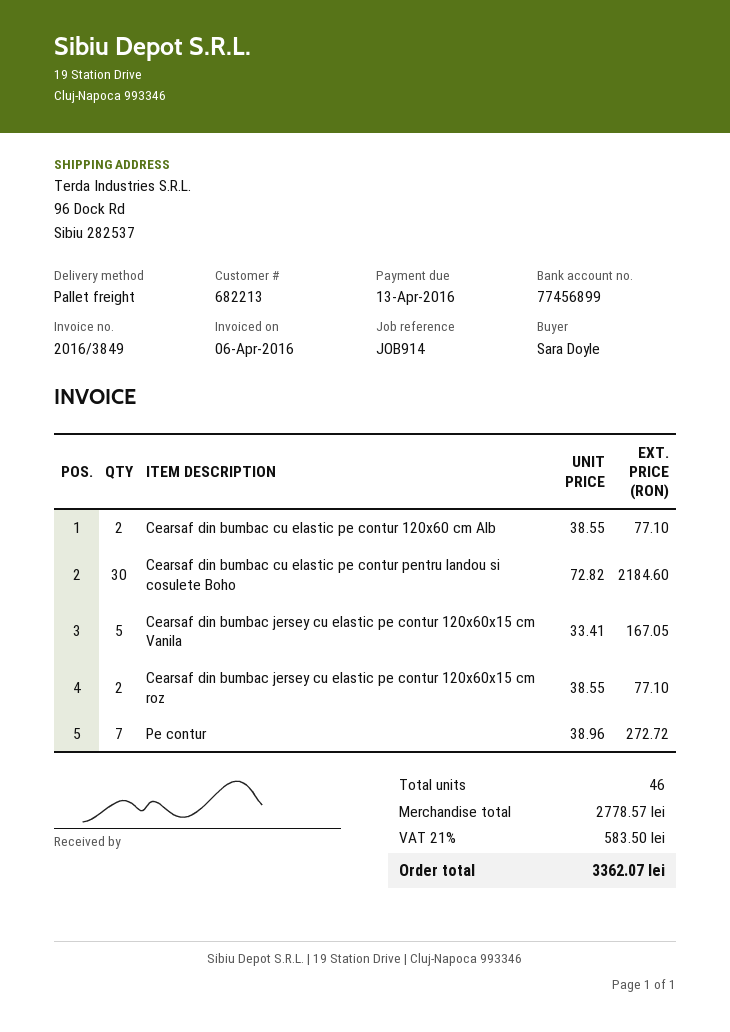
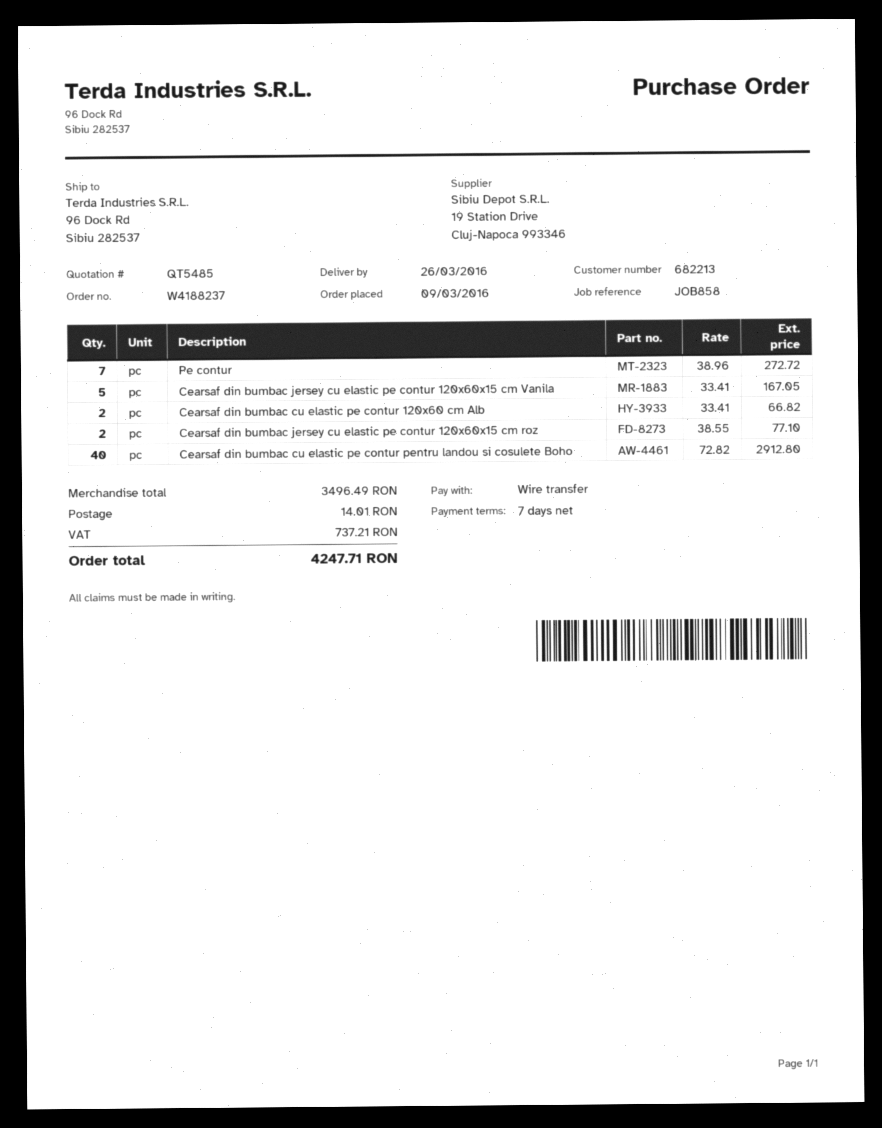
reference: JOB914 -> JOB858
Cearsaf din bumbac cu elastic pe contur 120x60 cm Alb: 2 x 38.55 = 77.10 -> 2 x 33.41 = 66.82
Cearsaf din bumbac cu elastic pe contur pentru landou si cosulete Boho: 30 x 72.82 = 2184.60 -> 40 x 72.82 = 2912.80
subtotal: 2778.57 -> 3496.49
shipping: none -> 14.01
tax: 583.50 -> 737.21
total: 3362.07 -> 4247.71

